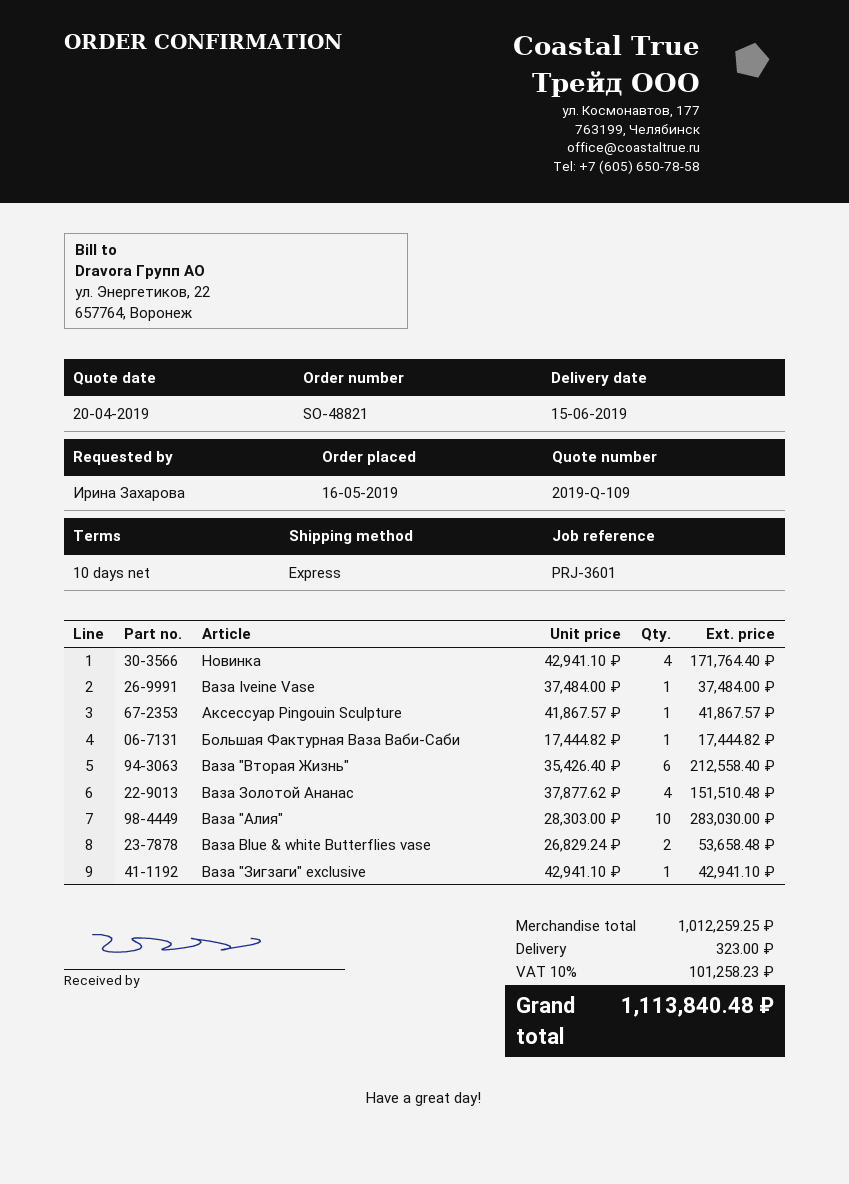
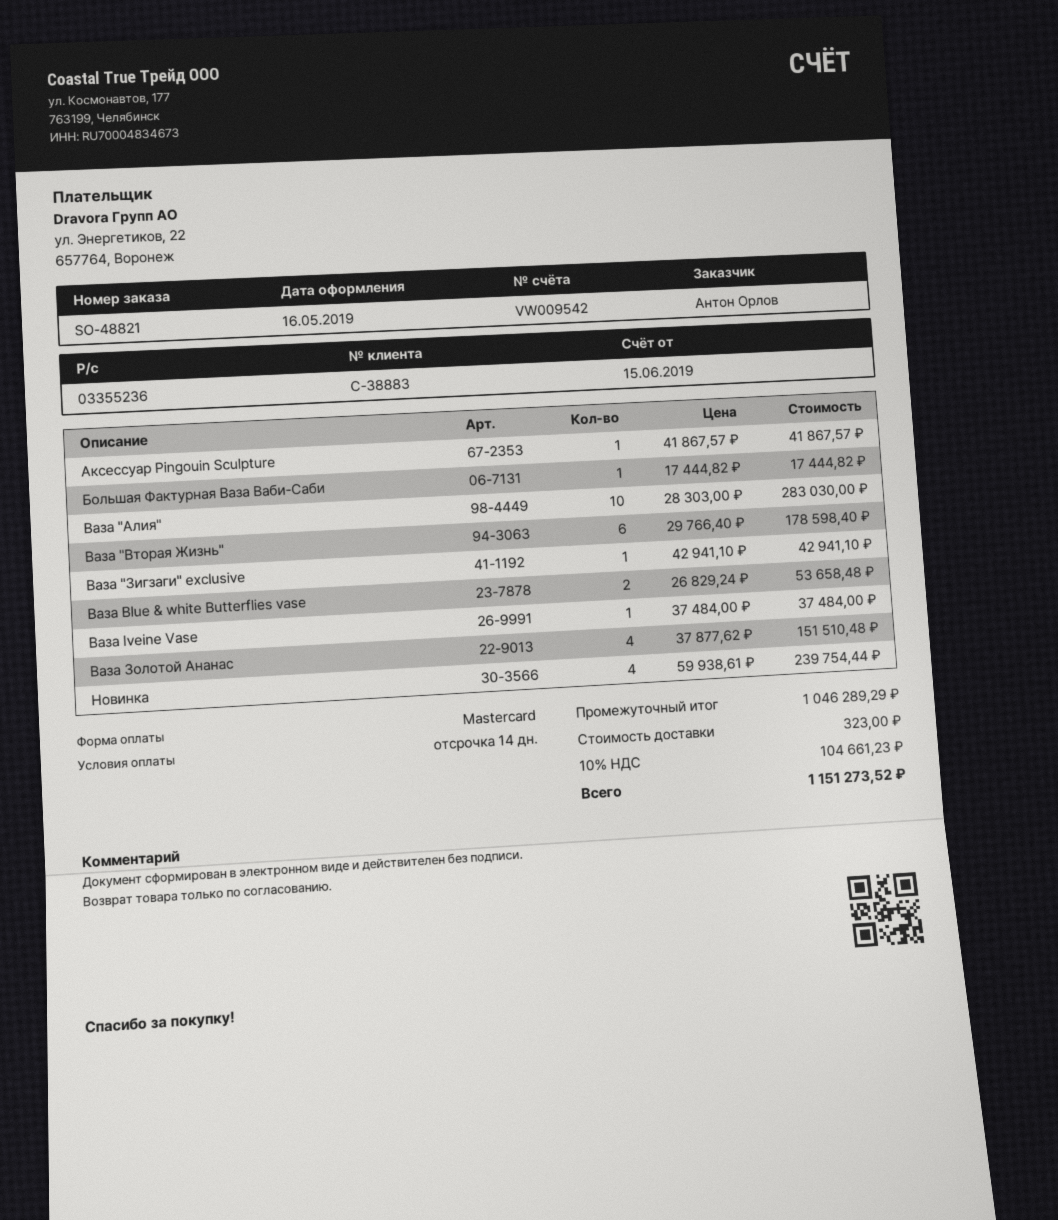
payment terms: 10 days -> 14 days
ordered by: Ирина Захарова -> Антон Орлов
Новинка: 4 x 42941.10 = 171764.40 -> 4 x 59938.61 = 239754.44
Ваза "Вторая Жизнь": 6 x 35426.40 = 212558.40 -> 6 x 29766.40 = 178598.40
subtotal: 1012259.25 -> 1046289.29
tax: 10% = 101258.23 -> 10% = 104661.23
total: 1113840.48 -> 1151273.52

